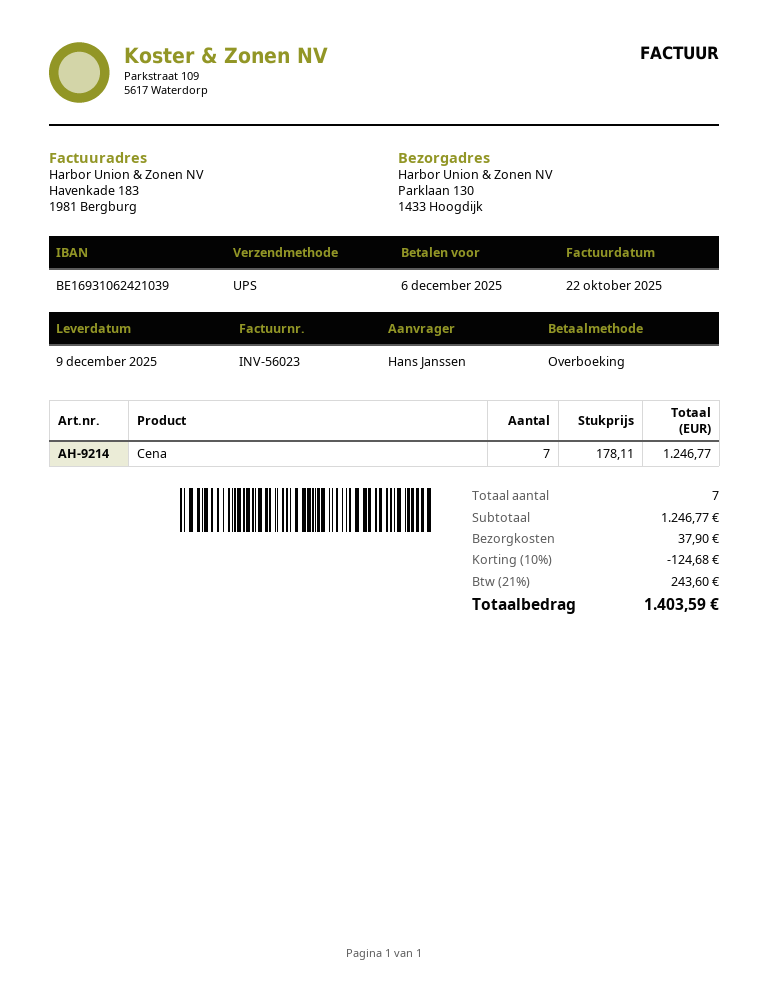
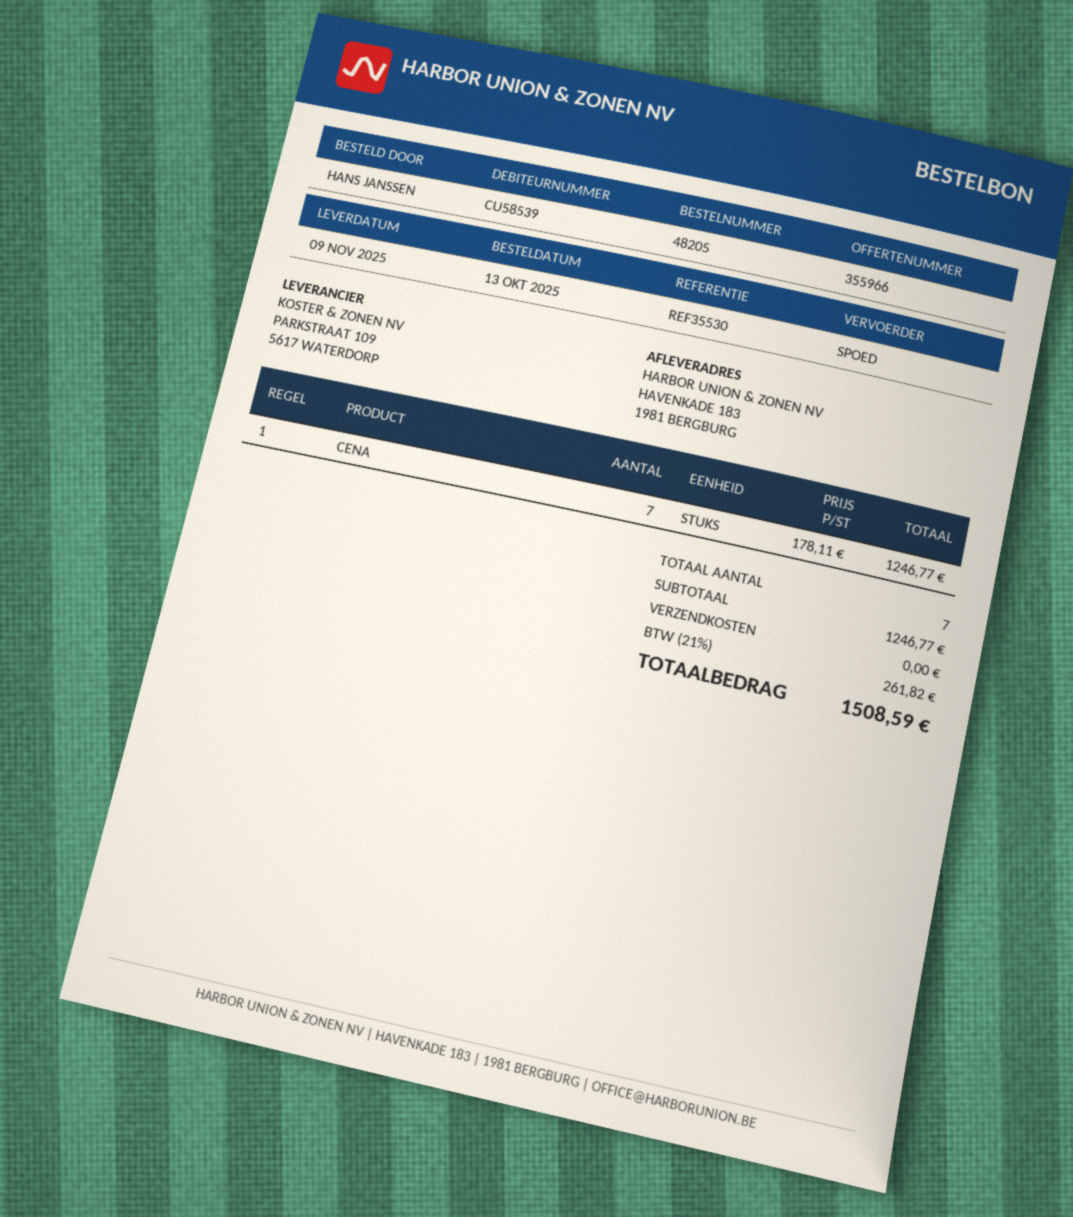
delivery date: 2025-12-09 -> 2025-11-09
shipping method: UPS -> express
ship to: Parklaan 130, 1433 Hoogdijk -> HAVENKADE 183, 1981 BERGBURG
discount: 10% = 124.68 -> none
shipping: 37.90 -> 0.00
tax: 21% = 243.60 -> 21% = 261.82
total: 1403.59 -> 1508.59

